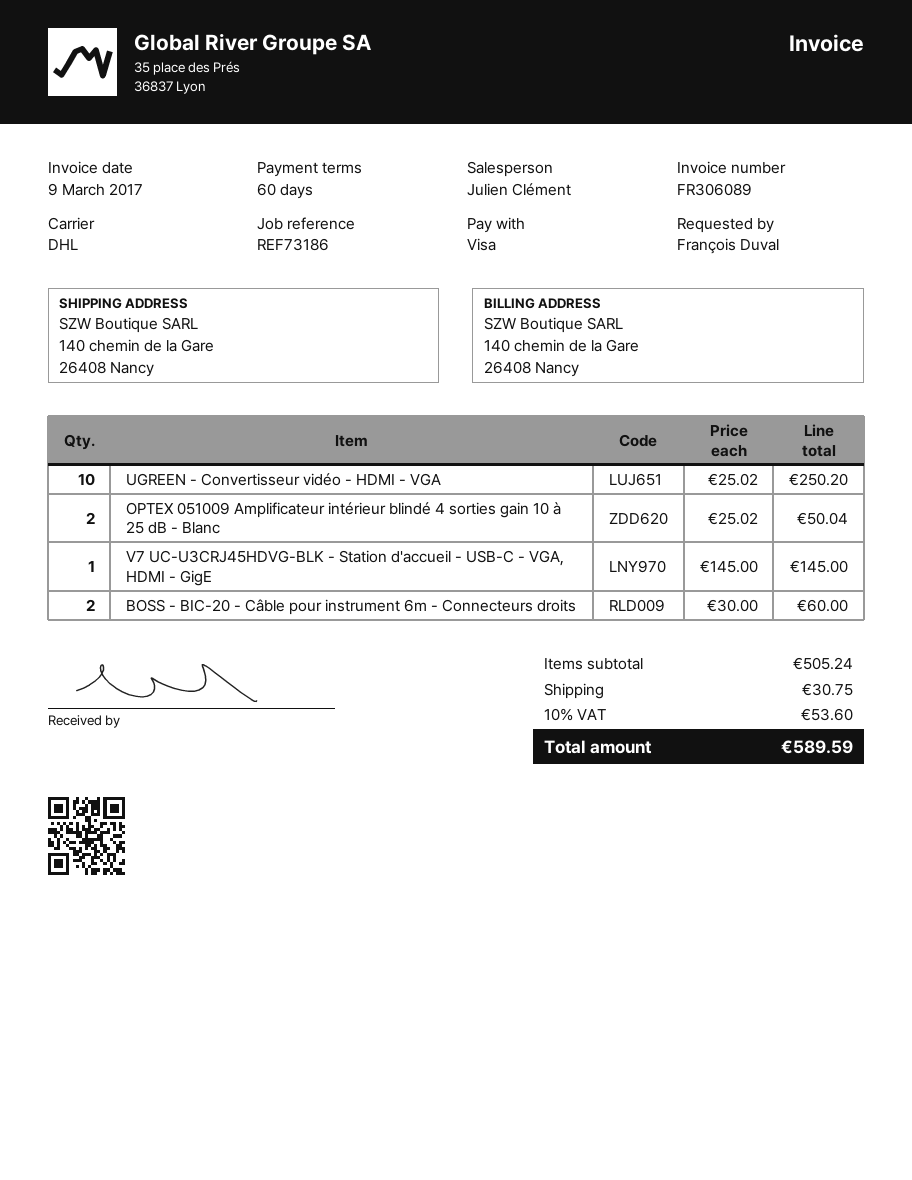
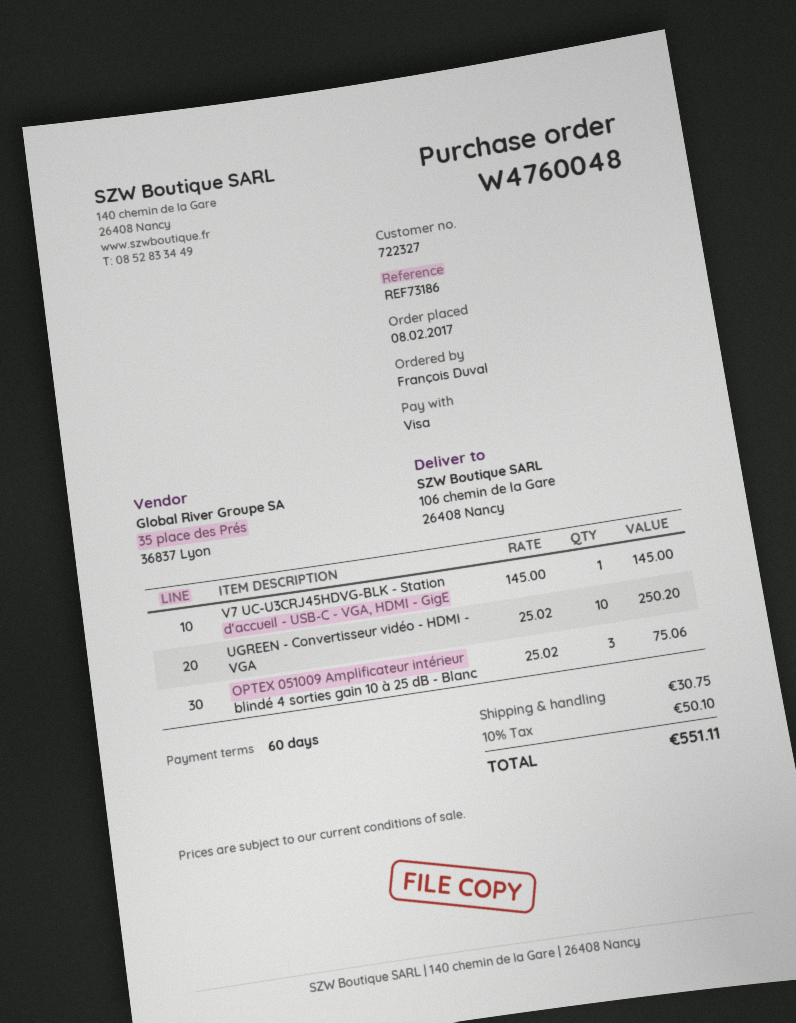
ship to: 140 chemin de la Gare, 26408 Nancy -> 106 chemin de la Gare, 26408 Nancy
OPTEX 051009 Amplificateur intérieur blindé 4 sorties gain 10 à 25 dB - Blanc: 2 x 25.02 = 50.04 -> 3 x 25.02 = 75.06
BOSS - BIC-20 - Câble pour instrument 6m - Connecteurs droits: 2 x 30.00 = 60.00 -> none
tax: 10% = 53.60 -> 10% = 50.10
total: 589.59 -> 551.11

